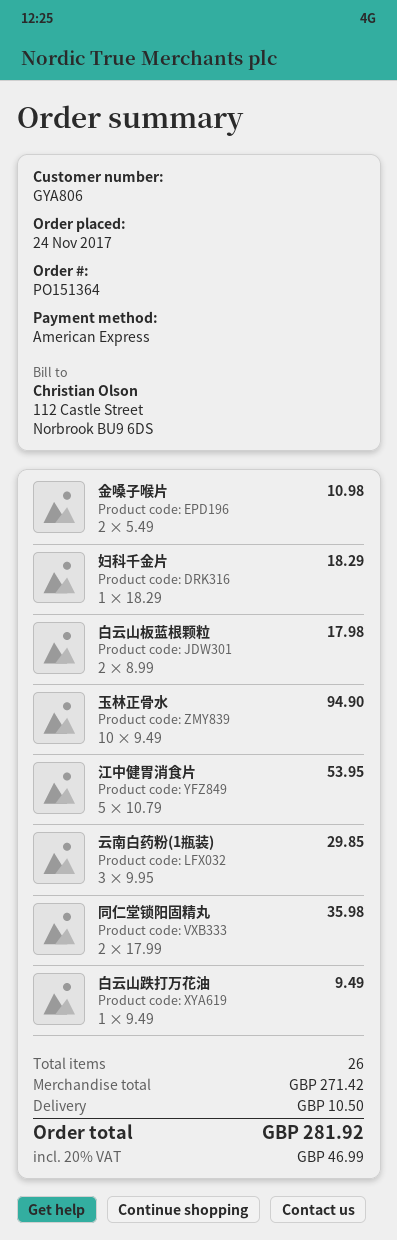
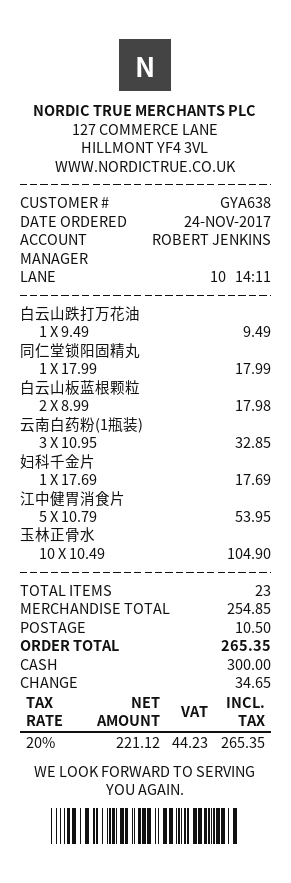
customer number: GYA806 -> GYA638
payment method: American Express -> cash
金嗓子喉片: 2 x 5.49 = 10.98 -> none
妇科千金片: 1 x 18.29 = 18.29 -> 1 x 17.69 = 17.69
玉林正骨水: 10 x 9.49 = 94.90 -> 10 x 10.49 = 104.90
云南白药粉(1瓶装): 3 x 9.95 = 29.85 -> 3 x 10.95 = 32.85
同仁堂锁阳固精丸: 2 x 17.99 = 35.98 -> 1 x 17.99 = 17.99
total quantity: 26 -> 23
subtotal: 271.42 -> 254.85
tax: 20% = 46.99 -> 20% = 44.23
total: 281.92 -> 265.35

